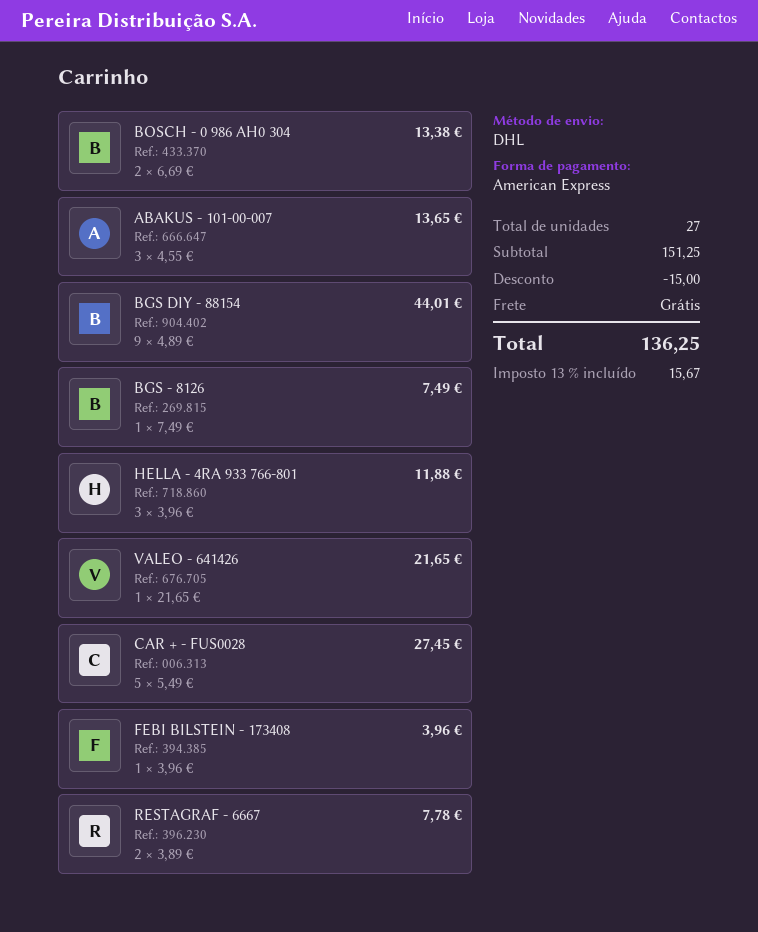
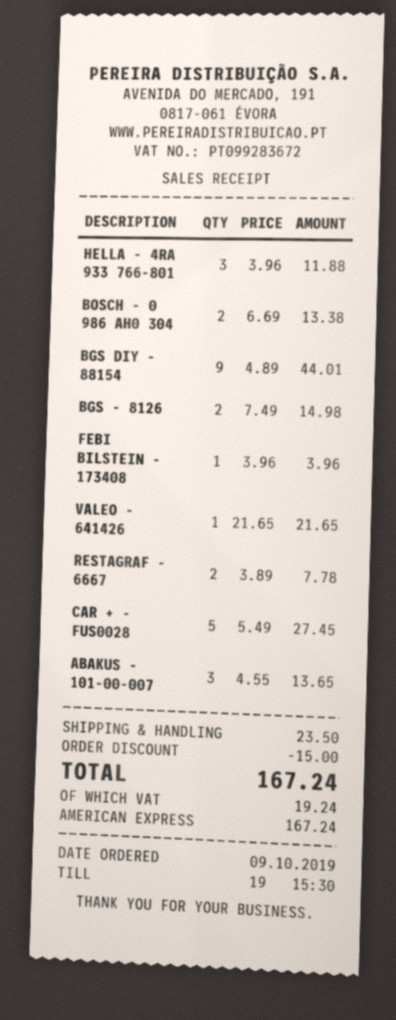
BGS - 8126: 1 x 7.49 = 7.49 -> 2 x 7.49 = 14.98
shipping: 0.00 -> 23.50
tax: 15.67 -> 19.24
total: 136.25 -> 167.24

